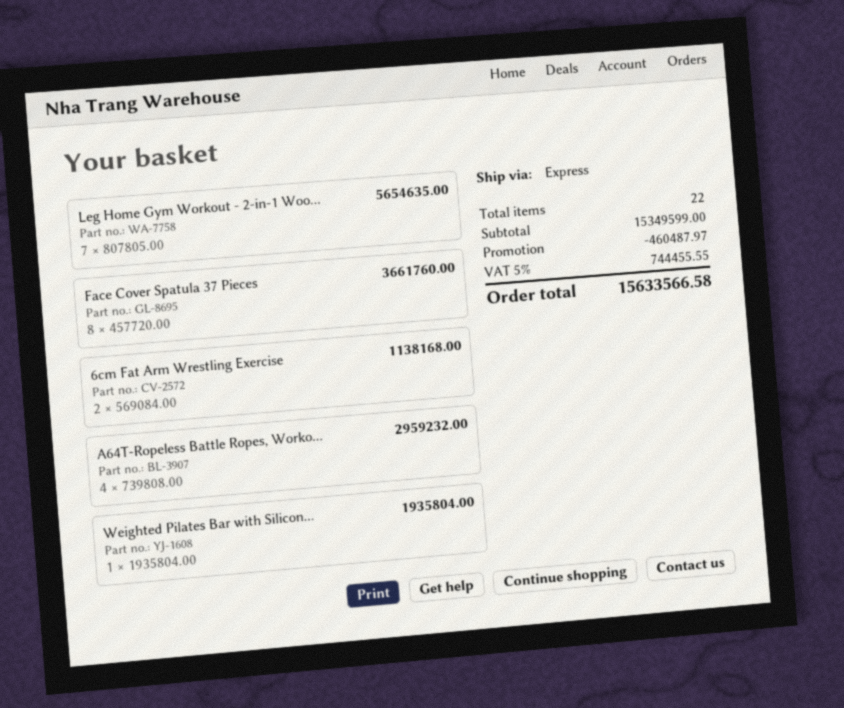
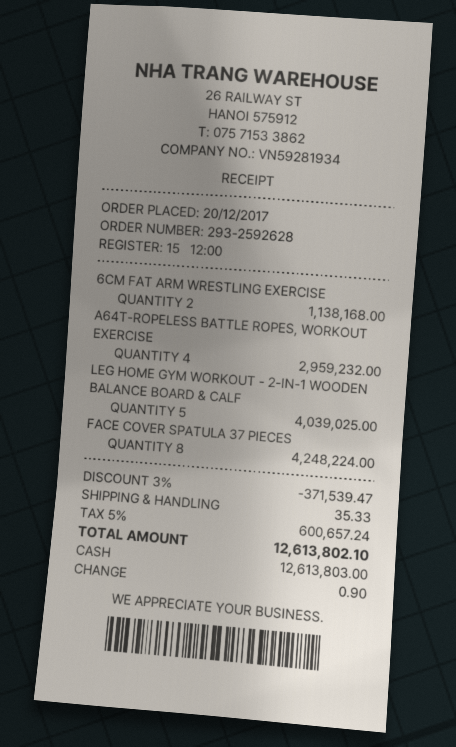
Leg Home Gym Workout - 2‑in‑1 Woo...: 7 for 5654635.00 -> 5 for 4039025.00
Face Cover Spatula 37 Pieces: 8 for 3661760.00 -> 8 for 4248224.00
Weighted Pilates Bar with Silicon...: 1 for 1935804.00 -> none
discount: 460487.97 -> 371539.47
shipping: none -> 35.33
tax: 5% = 744455.55 -> 5% = 600657.24
total: 15633566.58 -> 12613802.10

